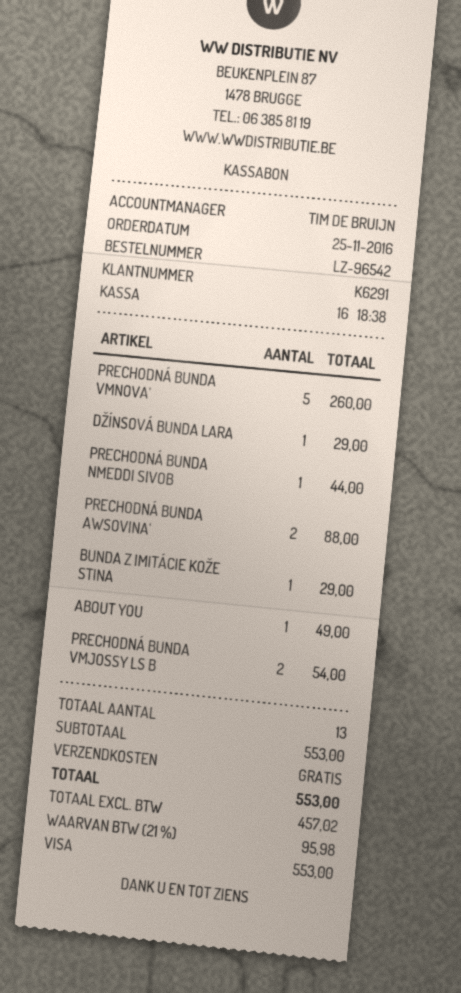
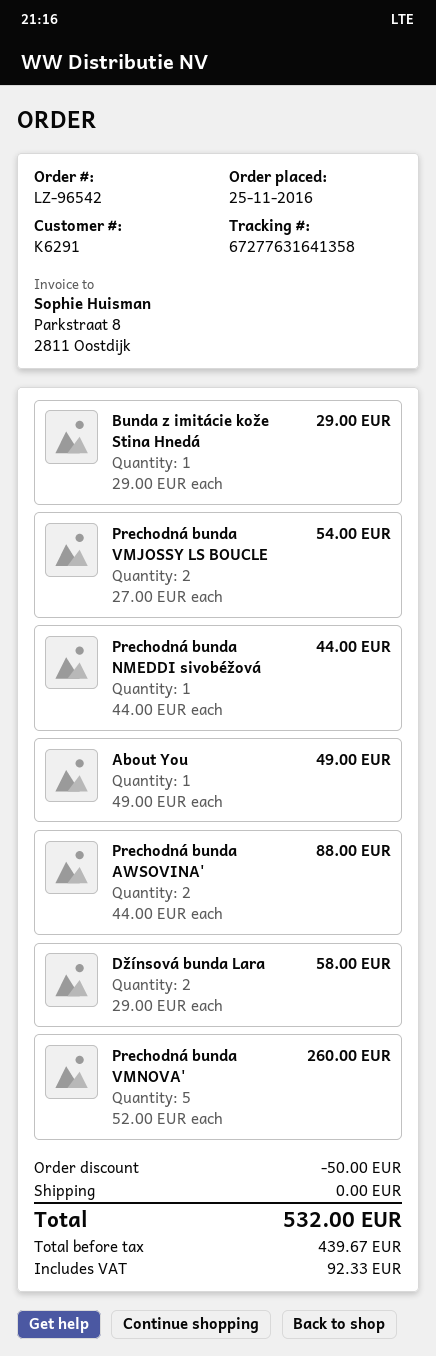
DŽÍNSOVÁ BUNDA LARA: 1 for 29.00 -> 2 for 58.00
discount: none -> 50.00
net: 457.02 -> 439.67
tax: 95.98 -> 92.33
total: 553.00 -> 532.00

